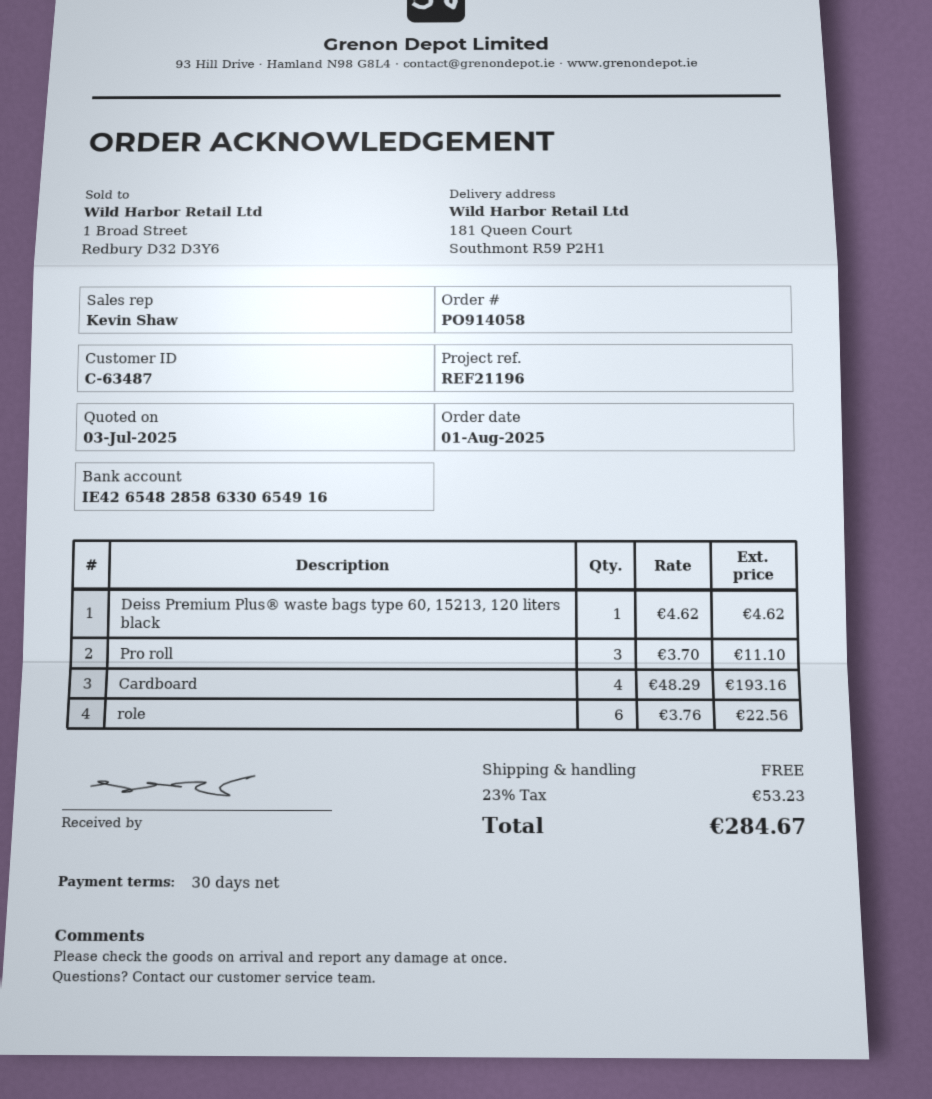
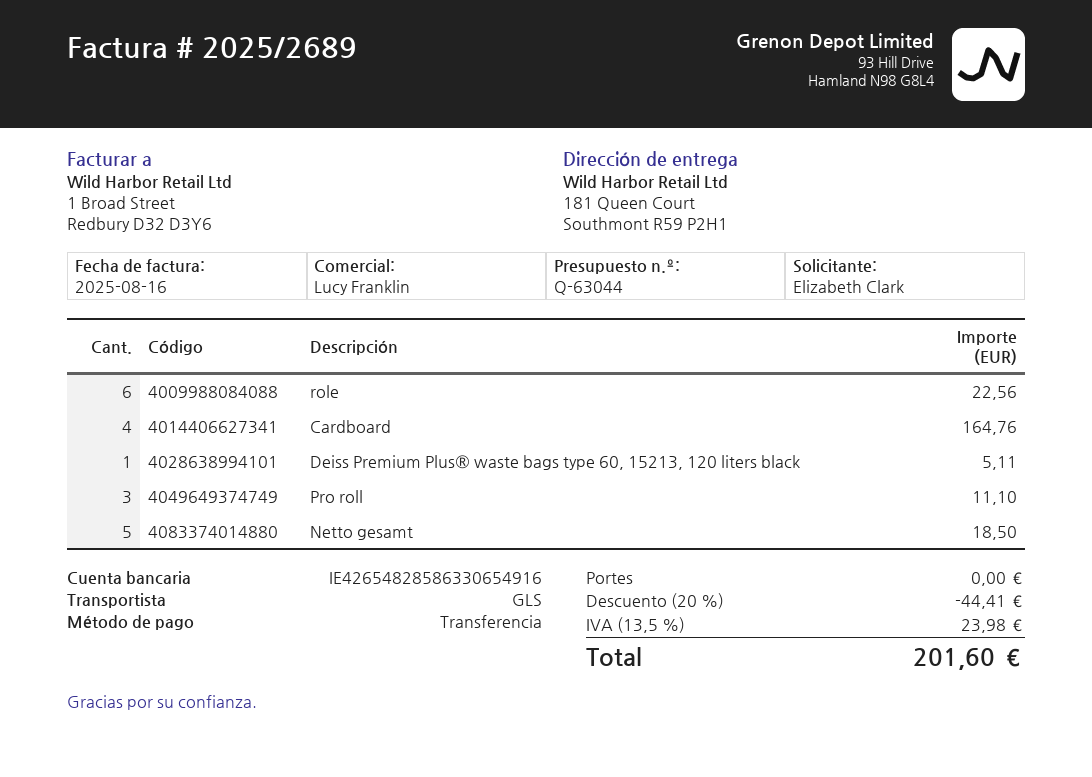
sales rep: Kevin Shaw -> Lucy Franklin
Deiss Premium Plus® waste bags type 60, 15213, 120 liters black: 1 for 4.62 -> 1 for 5.11
Cardboard: 4 for 193.16 -> 4 for 164.76
Netto gesamt: none -> 5 for 18.50
discount: none -> 20% = 44.41
tax: 23% = 53.23 -> 13.5% = 23.98
total: 284.67 -> 201.60

